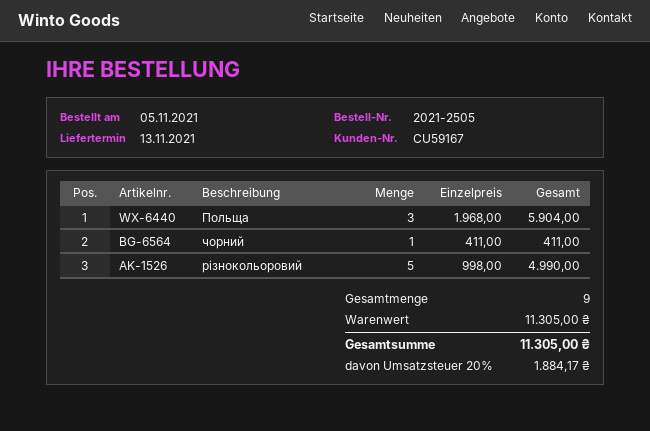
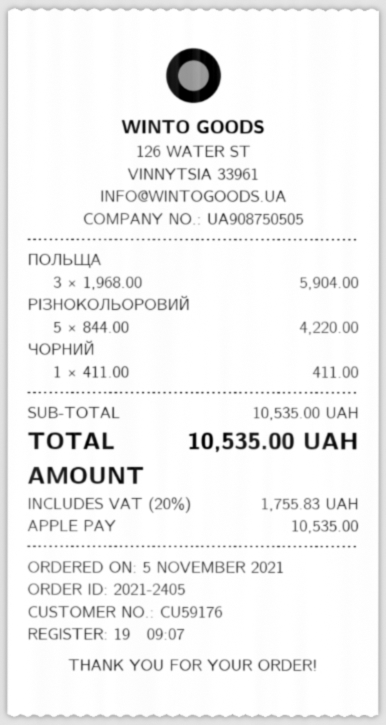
order number: 2021-2505 -> 2021-2405
customer number: CU59167 -> CU59176
різнокольоровий: 5 x 998.00 = 4990.00 -> 5 x 844.00 = 4220.00
subtotal: 11305.00 -> 10535.00
tax: 20% = 1884.17 -> 20% = 1755.83
total: 11305.00 -> 10535.00

